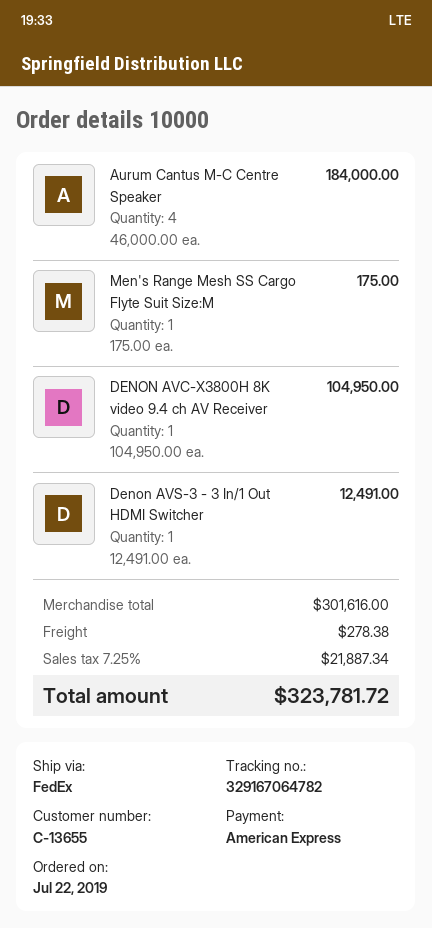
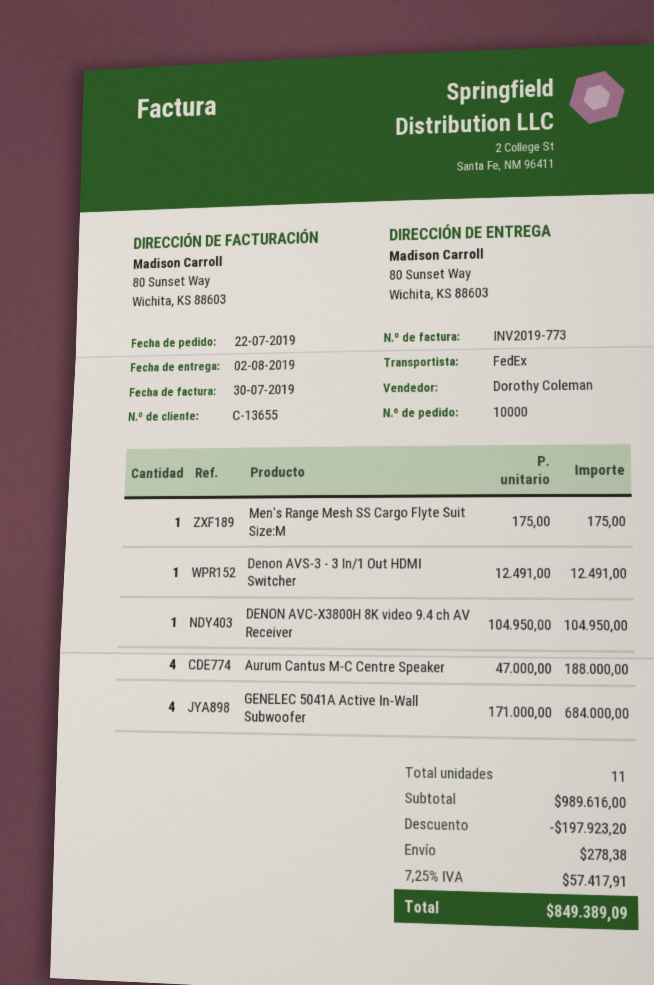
Aurum Cantus M-C Centre Speaker: 4 x 46000.00 = 184000.00 -> 4 x 47000.00 = 188000.00
GENELEC 5041A Active In-Wall Subwoofer: none -> 4 x 171000.00 = 684000.00
subtotal: 301616.00 -> 989616.00
discount: none -> 197923.20
tax: 7.25% = 21887.34 -> 7.25% = 57417.91
total: 323781.72 -> 849389.09

